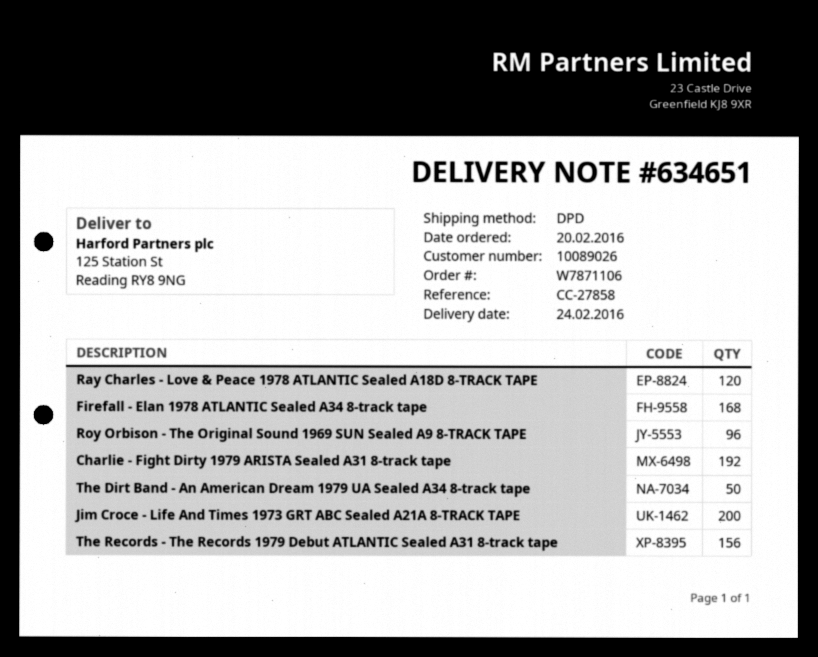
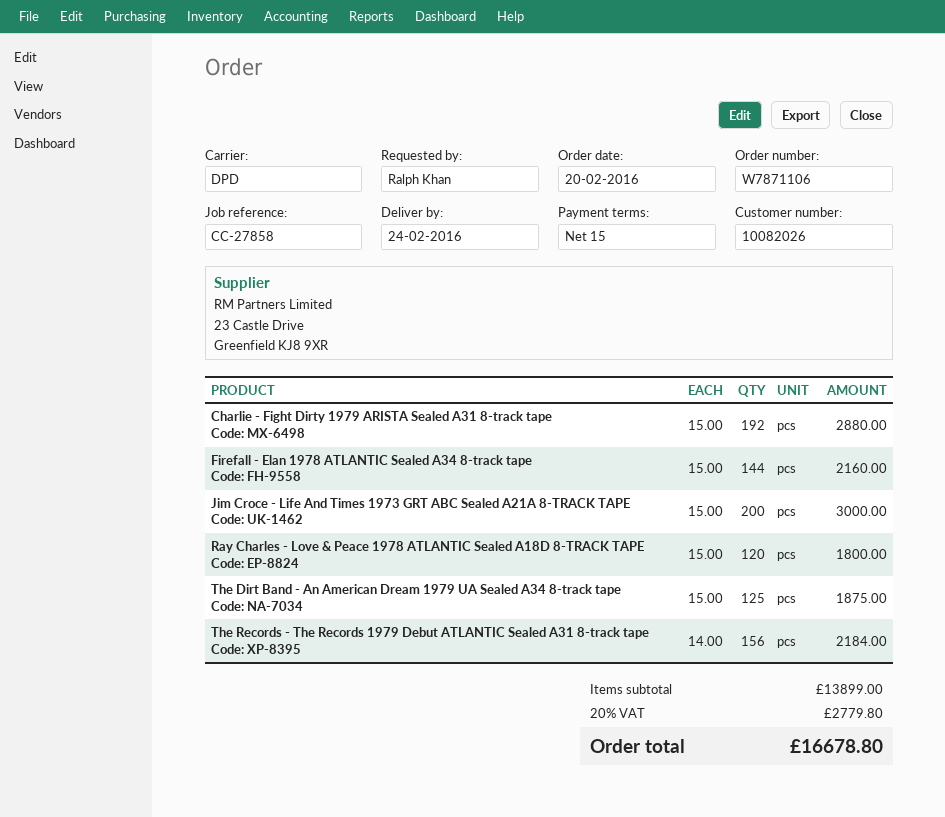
customer number: 10089026 -> 10082026
Firefall - Elan 1978 ATLANTIC Sealed A34 8-track tape: 168 -> 144
Roy Orbison - The Original Sound 1969 SUN Sealed A9 8-TRACK TAPE: 96 -> none
The Dirt Band - An American Dream 1979 UA Sealed A34 8-track tape: 50 -> 125

